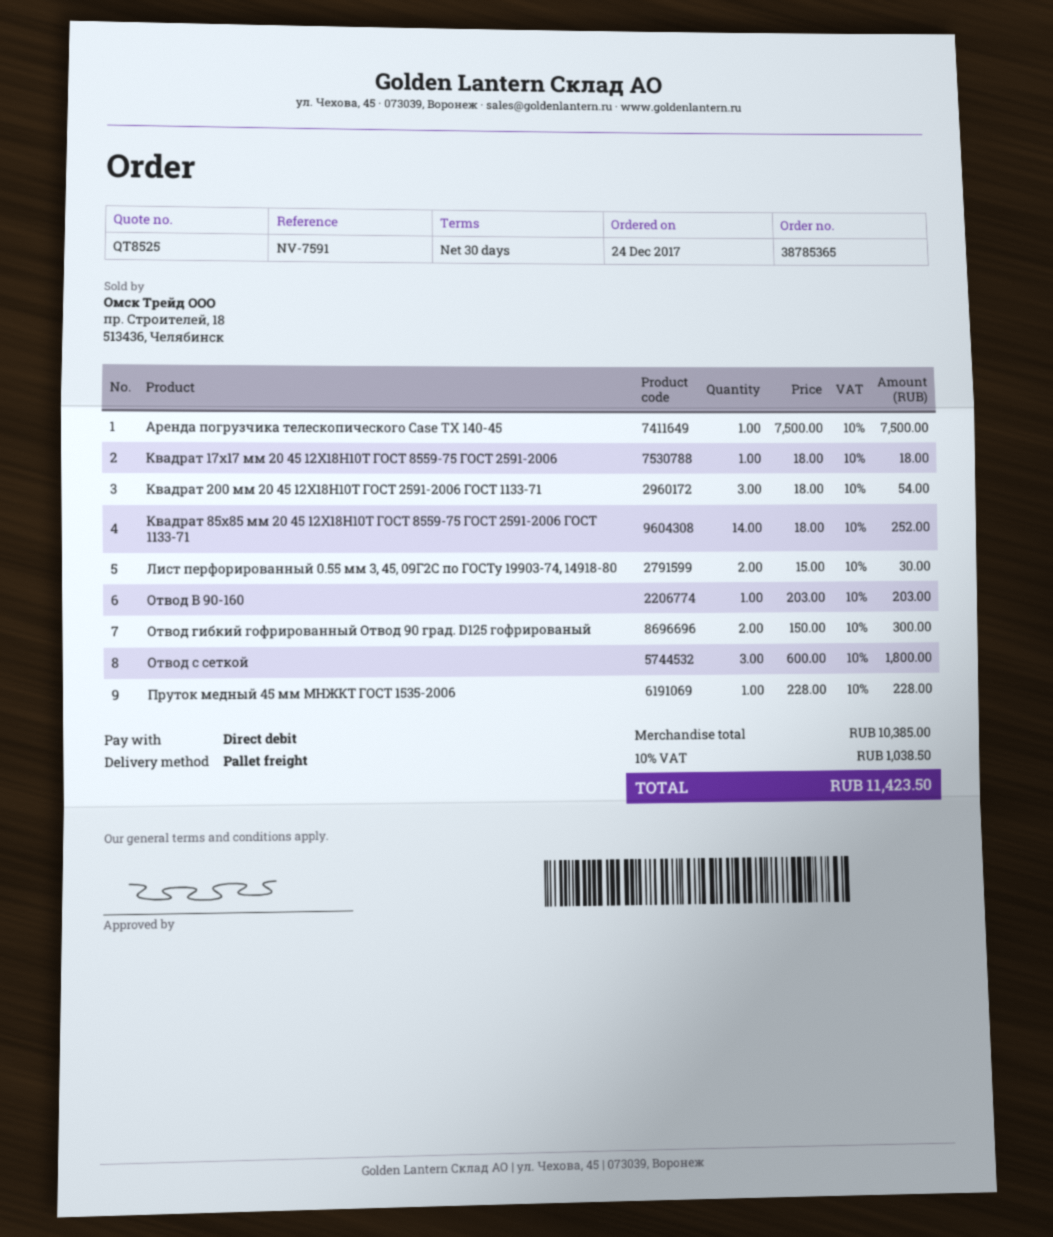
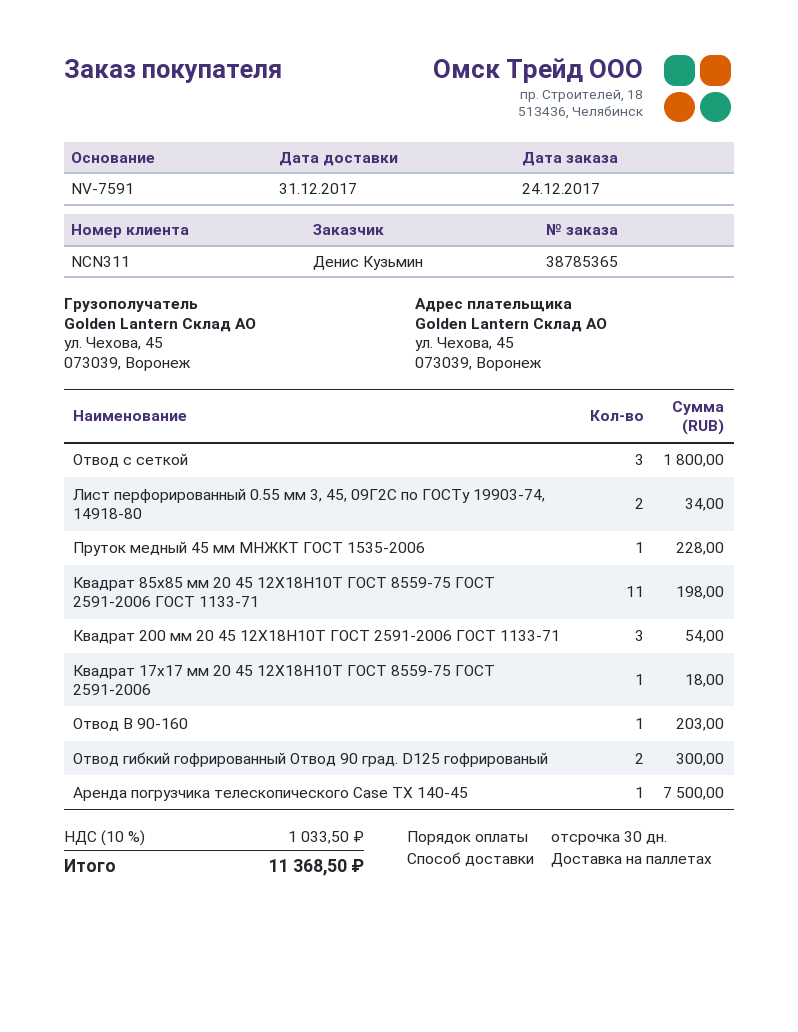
Квадрат 85х85 мм 20 45 12Х18Н10Т ГОСТ 8559-75 ГОСТ 2591-2006 ГОСТ 1133-71: 14 for 252.00 -> 11 for 198.00
Лист перфорированный 0.55 мм 3, 45, 09Г2С по ГОСТу 19903-74, 14918-80: 2 for 30.00 -> 2 for 34.00
tax: 10% = 1038.50 -> 10% = 1033.50
total: 11423.50 -> 11368.50

